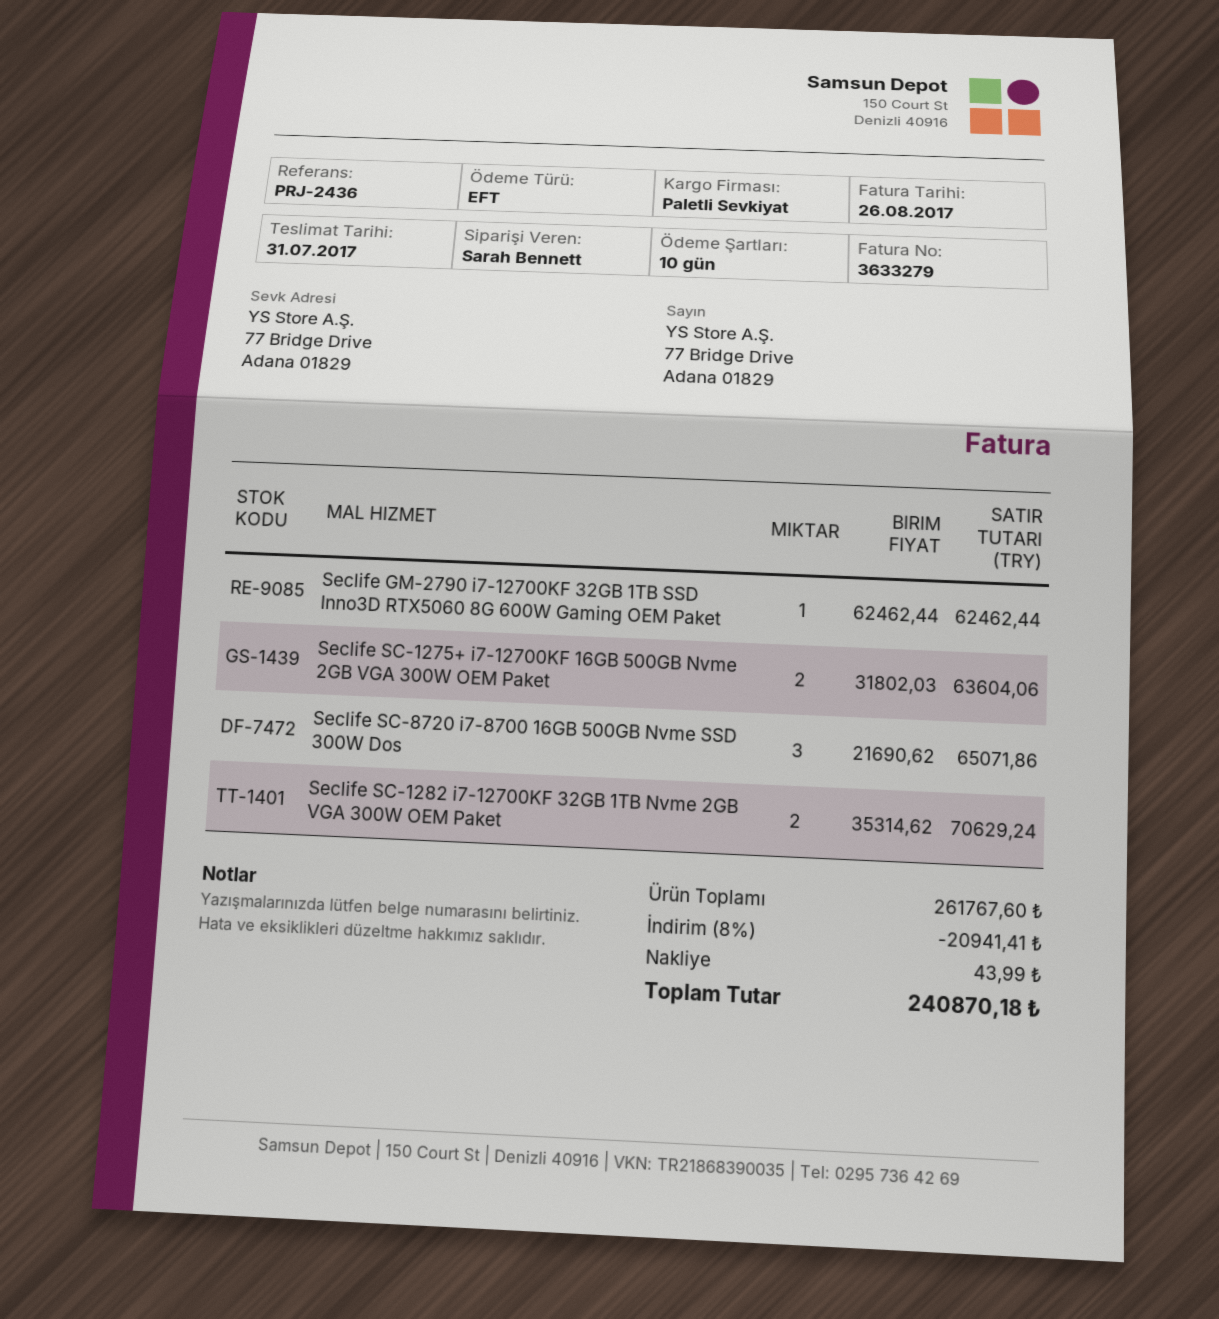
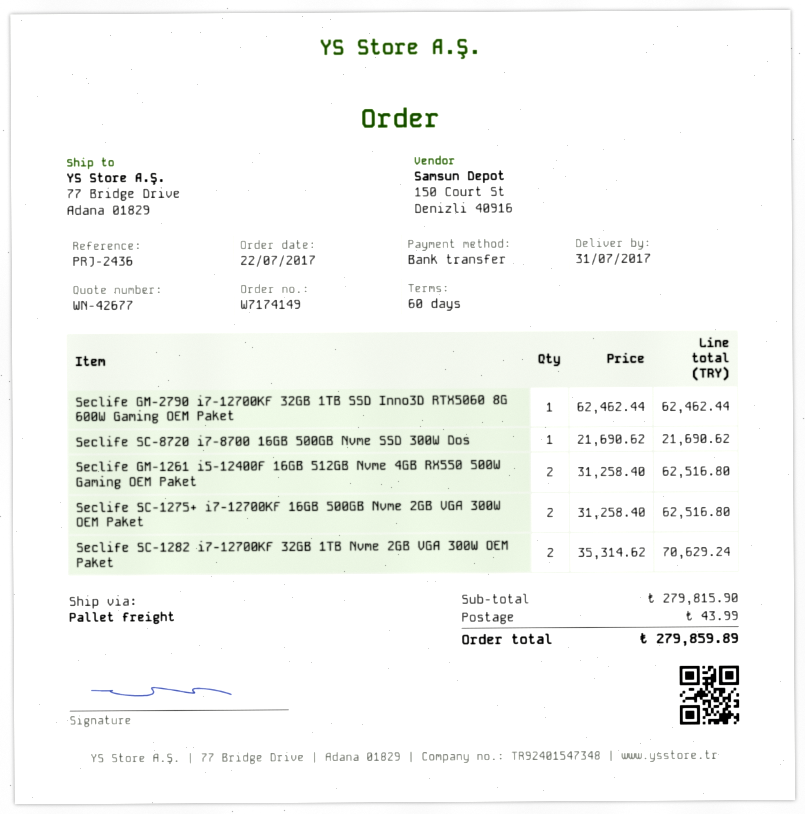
payment terms: 10 days -> 60 days
Seclife SC-1275+ i7-12700KF 16GB 500GB Nvme 2GB VGA 300W OEM Paket: 2 x 31802.03 = 63604.06 -> 2 x 31258.40 = 62516.80
Seclife SC-8720 i7-8700 16GB 500GB Nvme SSD 300W Dos: 3 x 21690.62 = 65071.86 -> 1 x 21690.62 = 21690.62
Seclife GM-1261 i5-12400F 16GB 512GB Nvme 4GB RX550 500W Gaming OEM Paket: none -> 2 x 31258.40 = 62516.80
subtotal: 261767.60 -> 279815.90
discount: 8% = 20941.41 -> none
total: 240870.18 -> 279859.89

